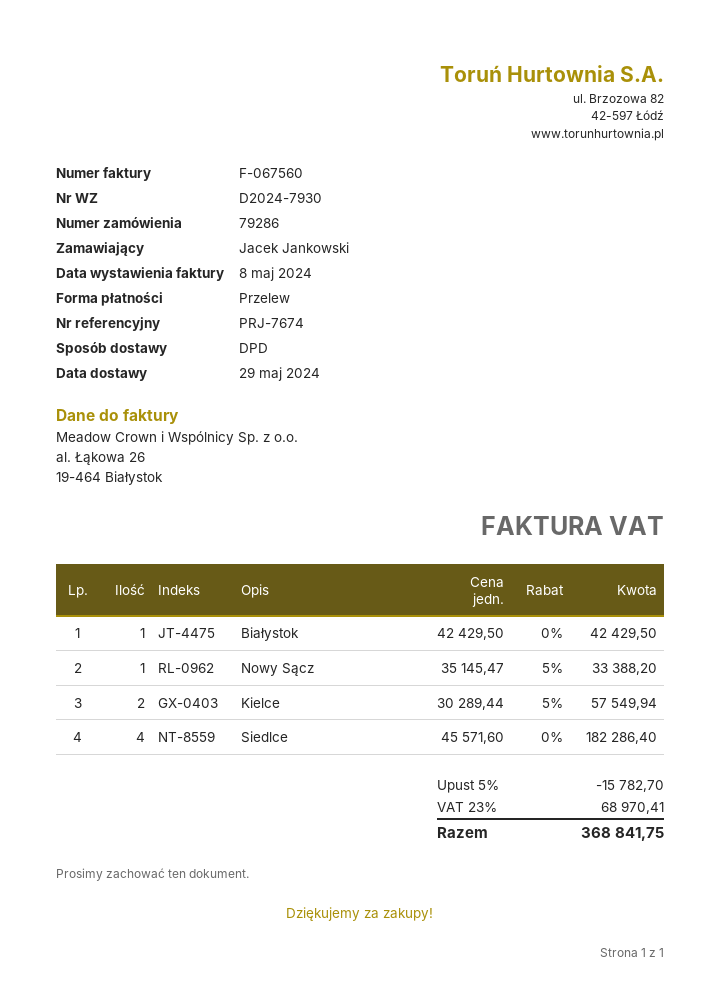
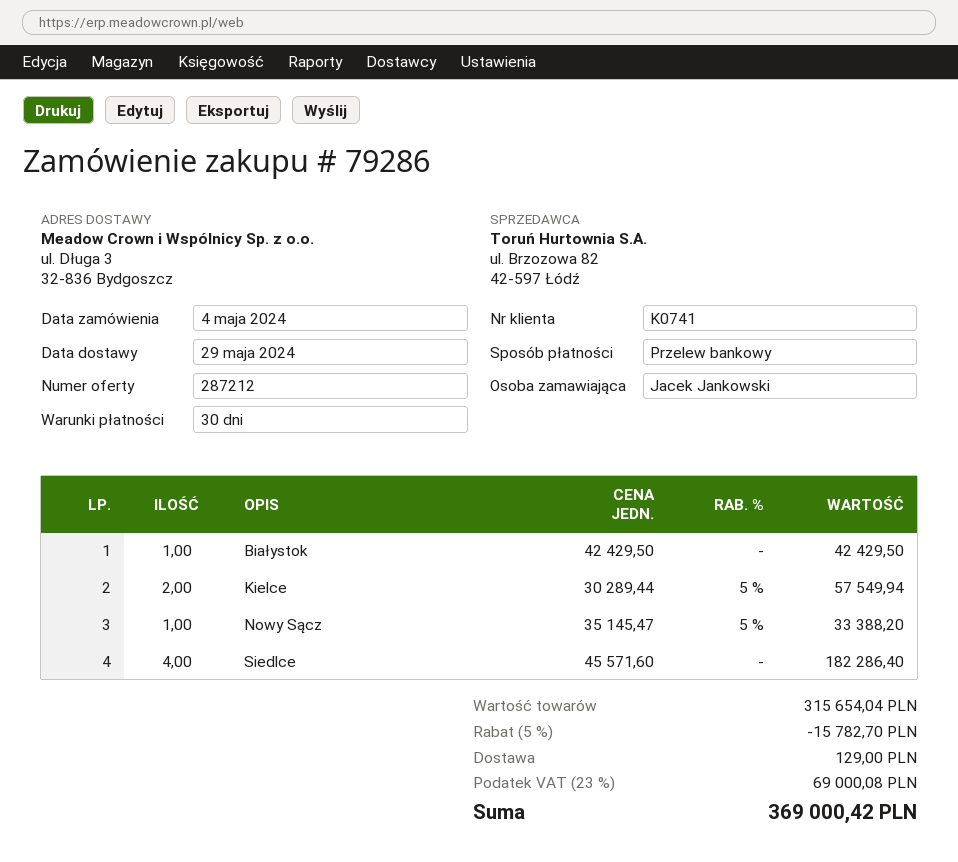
shipping: none -> 129.00
tax: 23% = 68970.41 -> 23% = 69000.08
total: 368841.75 -> 369000.42

